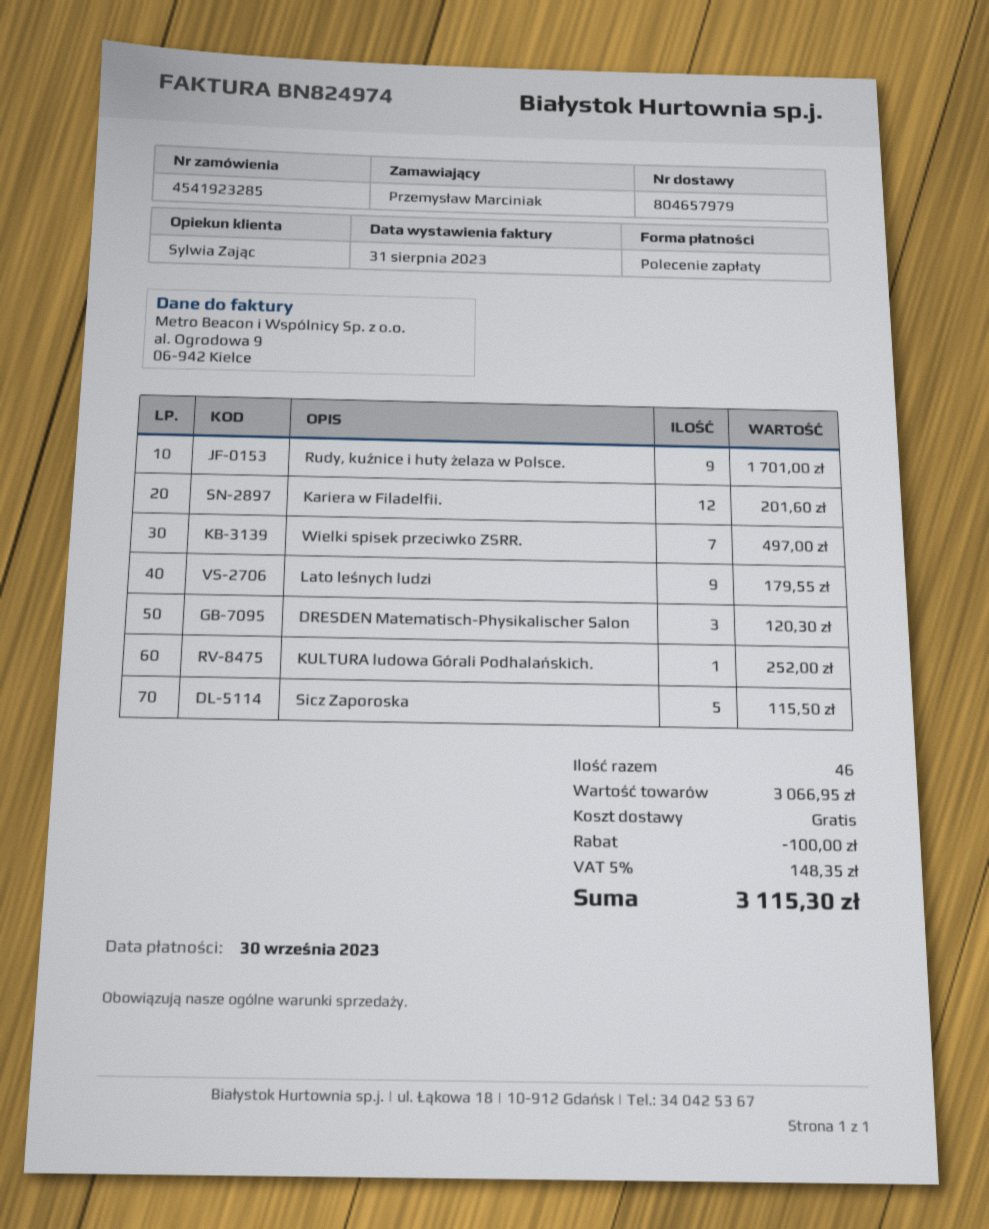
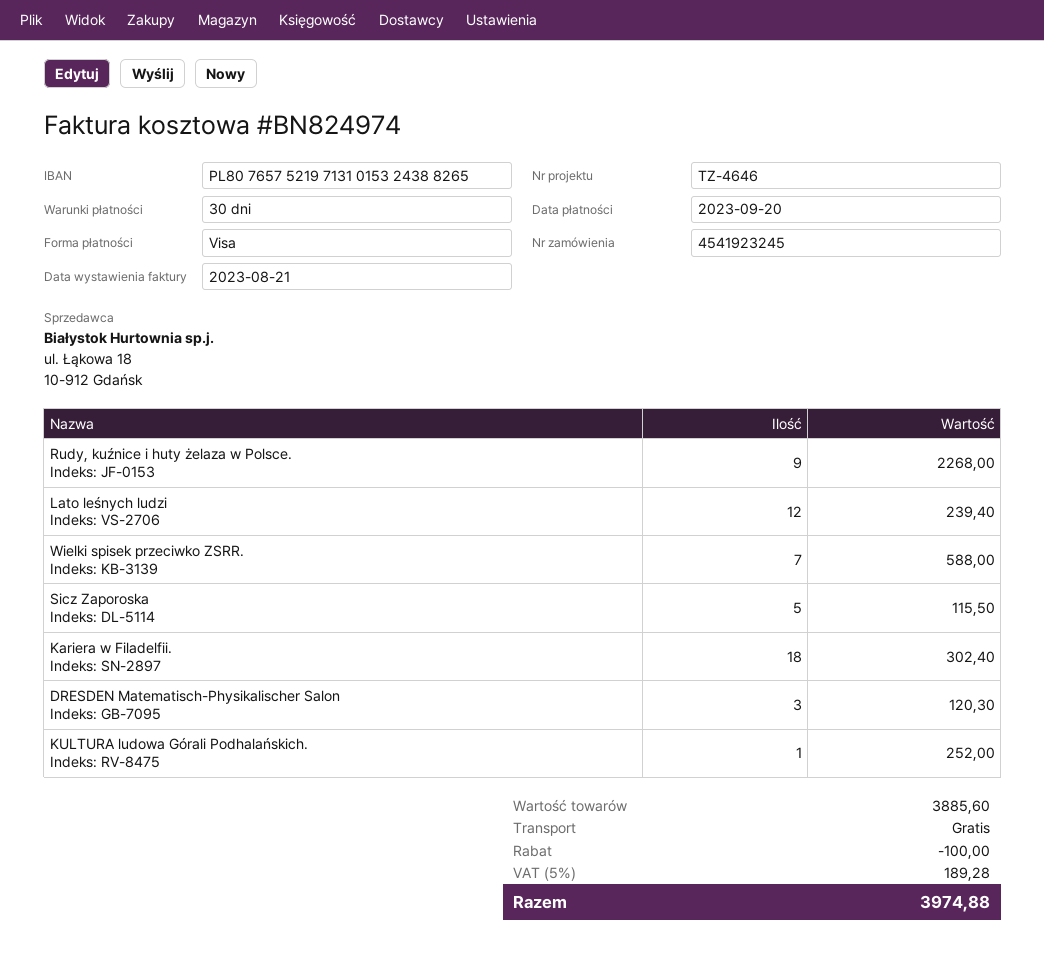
order number: 4541923285 -> 4541923245
invoice date: 2023-08-31 -> 2023-08-21
due date: 2023-09-30 -> 2023-09-20
payment method: direct debit -> Visa
Rudy, kuźnice i huty żelaza w Polsce.: 9 for 1701.00 -> 9 for 2268.00
Kariera w Filadelfii.: 12 for 201.60 -> 18 for 302.40
Wielki spisek przeciwko ZSRR.: 7 for 497.00 -> 7 for 588.00
Lato leśnych ludzi: 9 for 179.55 -> 12 for 239.40
subtotal: 3066.95 -> 3885.60
tax: 5% = 148.35 -> 5% = 189.28
total: 3115.30 -> 3974.88

